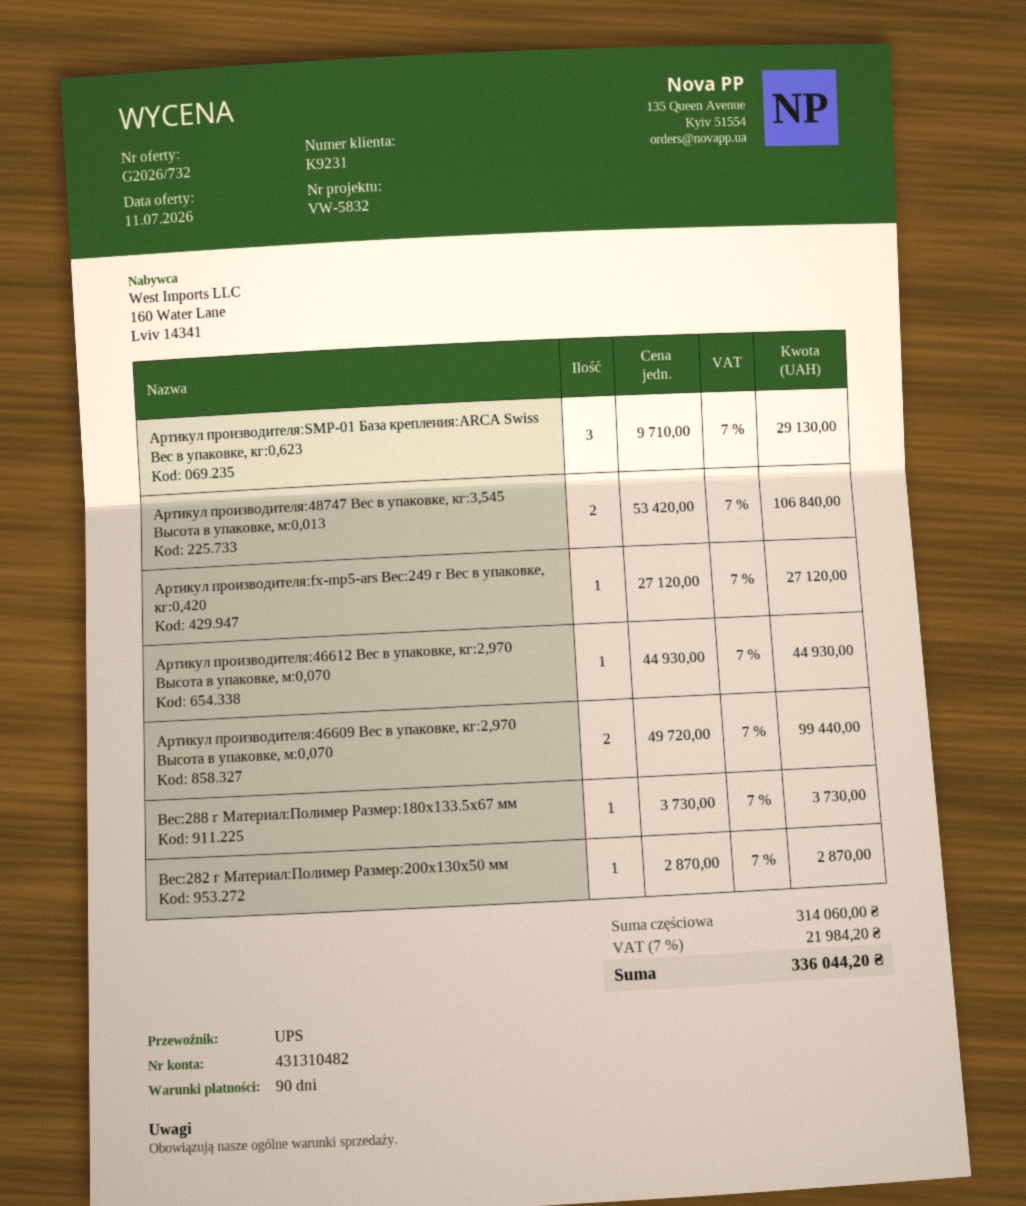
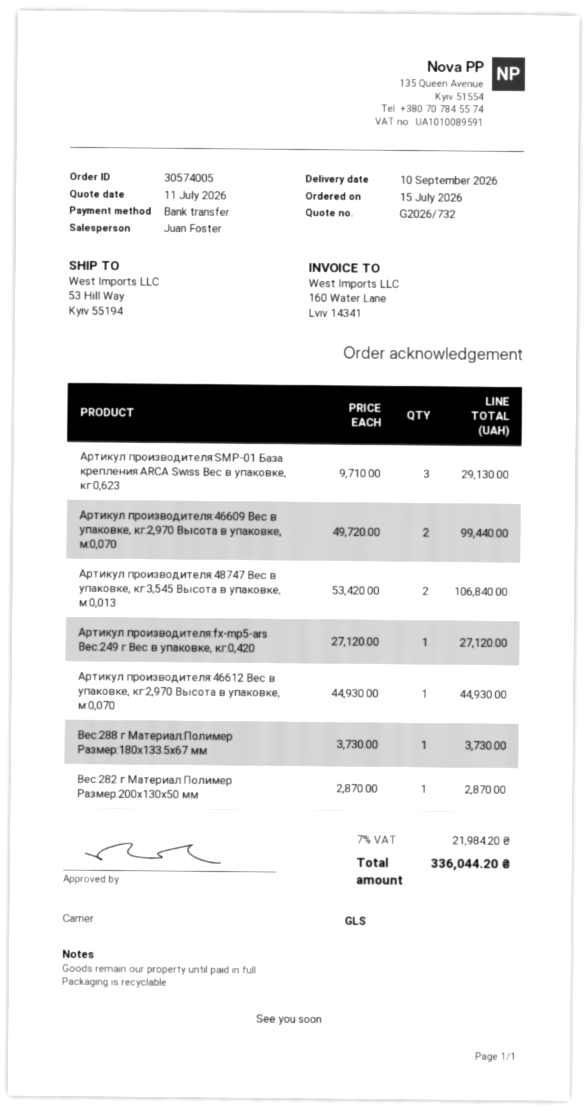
shipping method: UPS -> GLS

